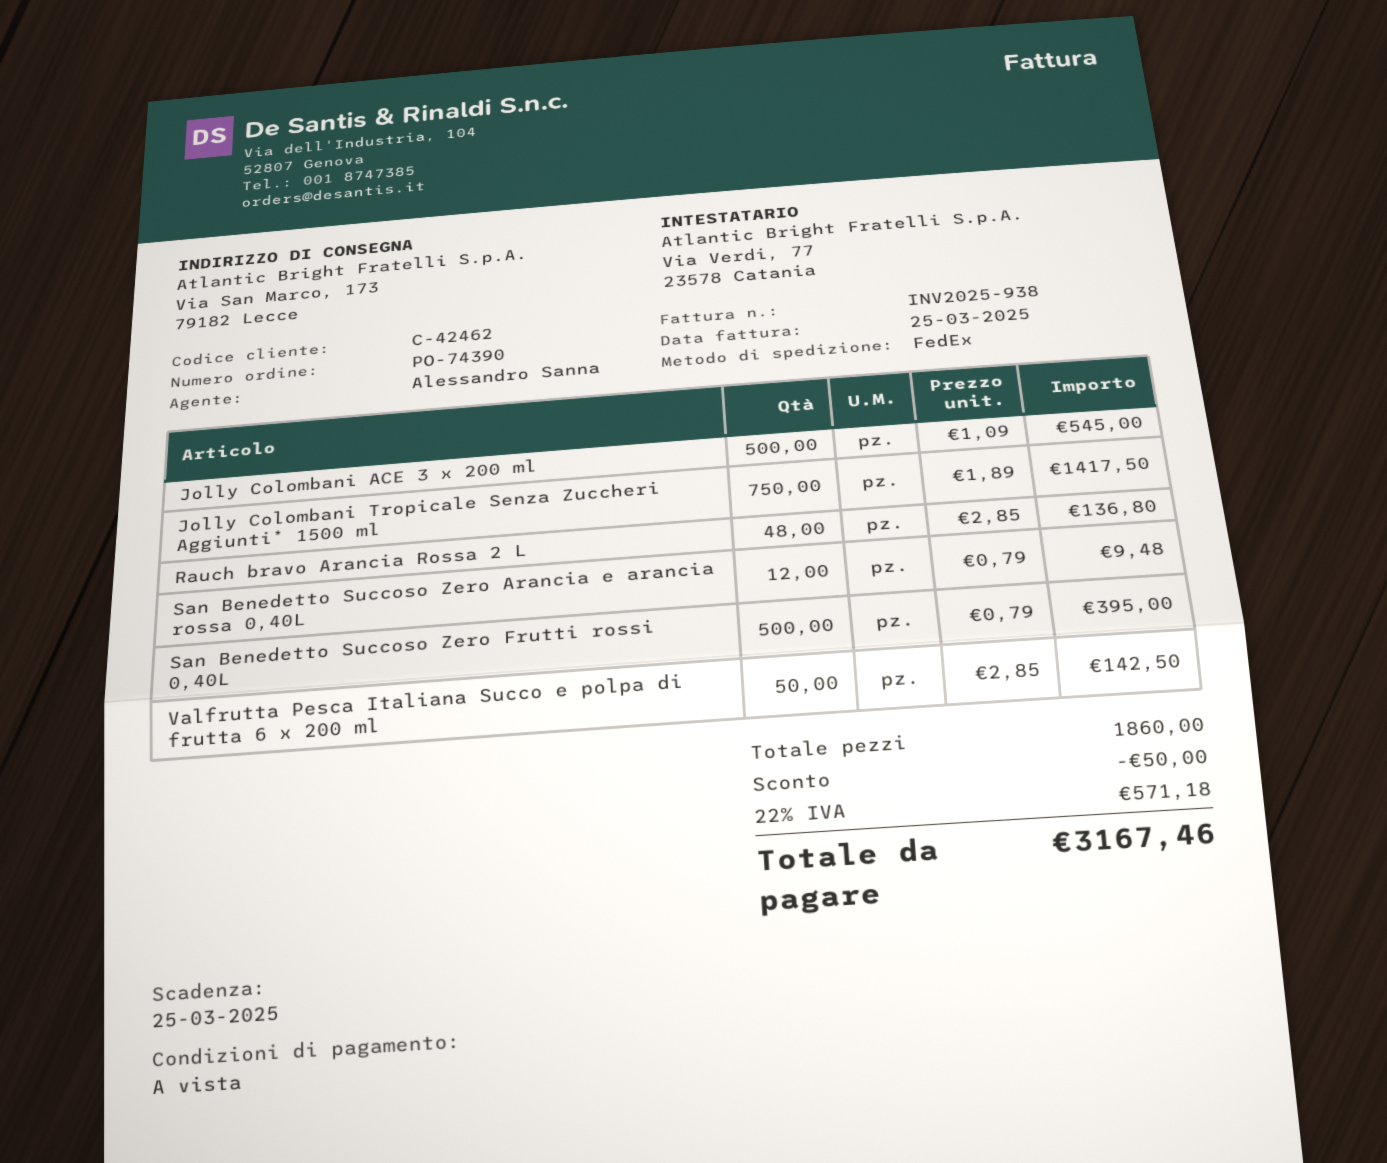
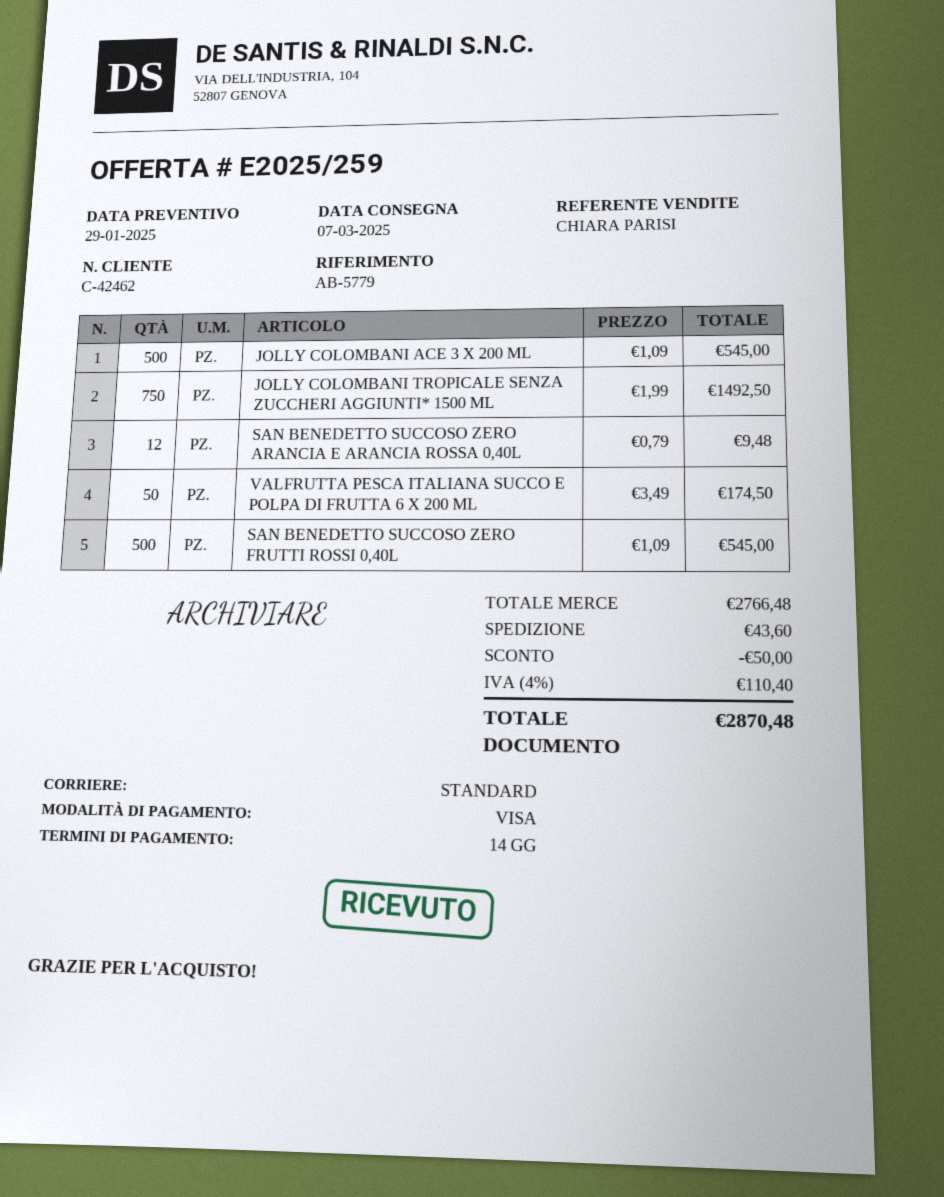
payment terms: on receipt -> 14 days
sales rep: Alessandro Sanna -> CHIARA PARISI
shipping method: FedEx -> standard
Jolly Colombani Tropicale Senza Zuccheri Aggiunti* 1500 ml: 750 x 1.89 = 1417.50 -> 750 x 1.99 = 1492.50
Rauch bravo Arancia Rossa 2 L: 48 x 2.85 = 136.80 -> none
San Benedetto Succoso Zero Frutti rossi 0,40L: 500 x 0.79 = 395.00 -> 500 x 1.09 = 545.00
Valfrutta Pesca Italiana Succo e polpa di frutta 6 x 200 ml: 50 x 2.85 = 142.50 -> 50 x 3.49 = 174.50
shipping: none -> 43.60
tax: 22% = 571.18 -> 4% = 110.40
total: 3167.46 -> 2870.48

